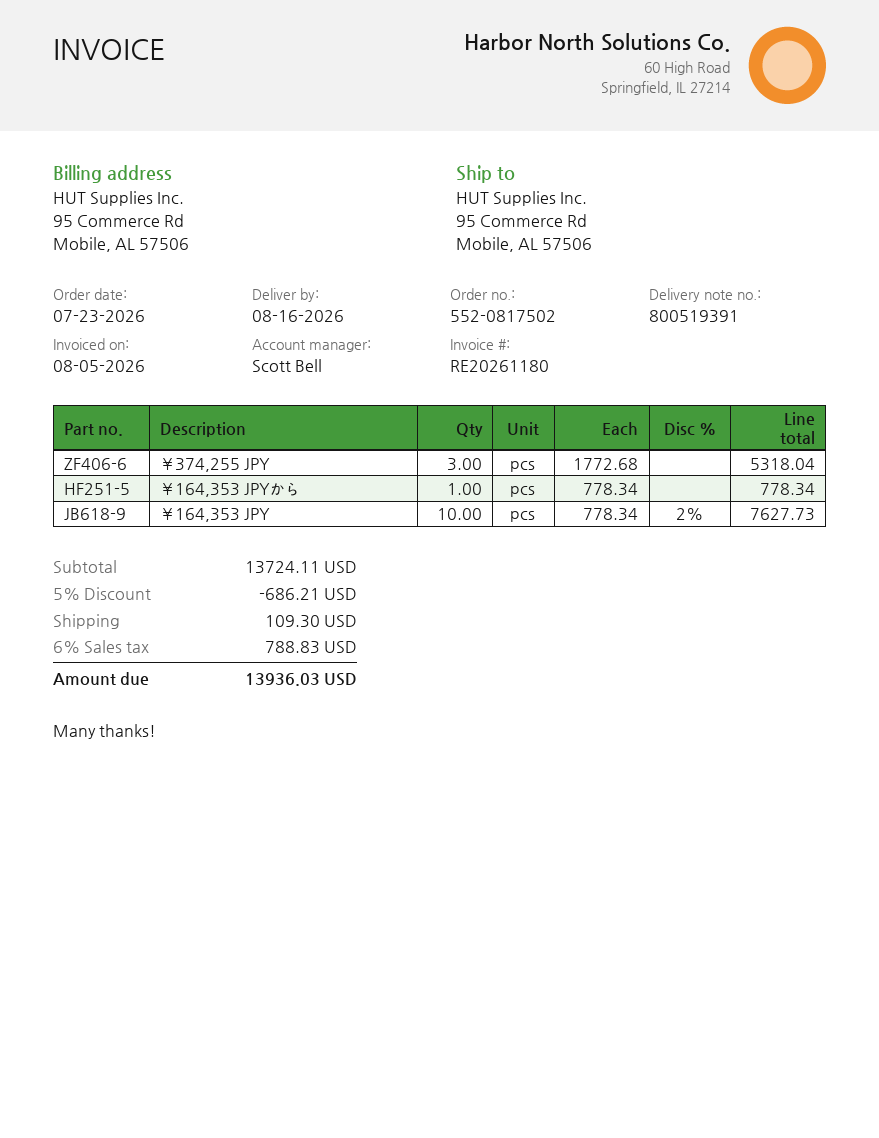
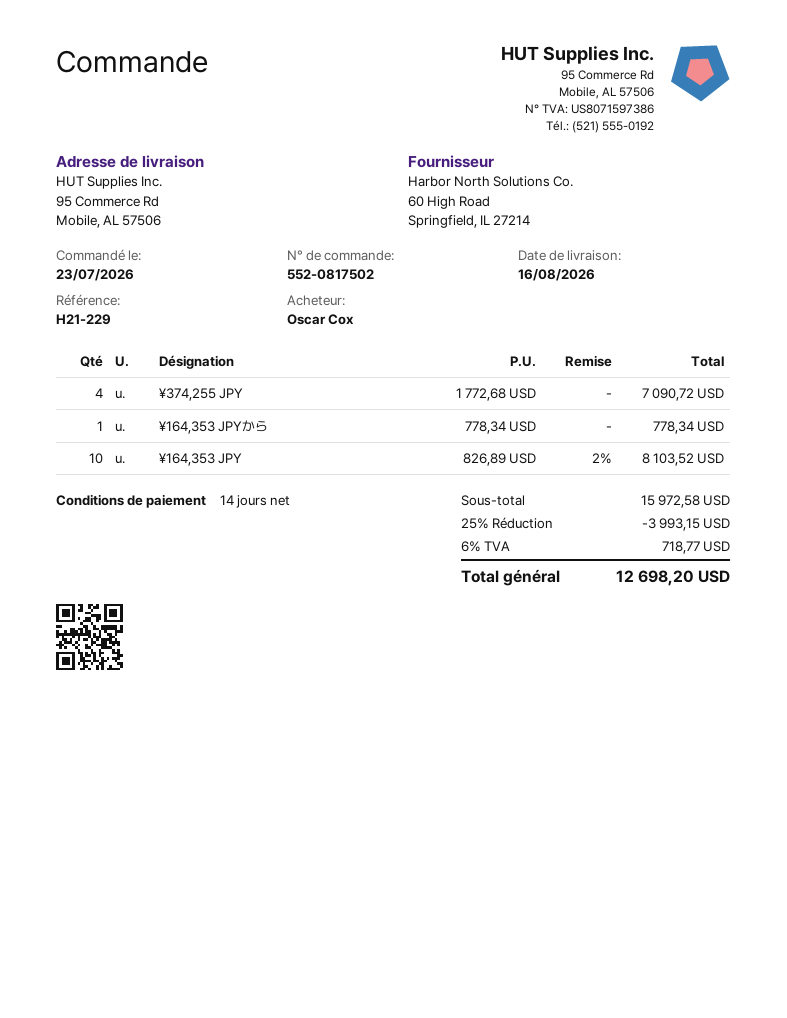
¥374,255 JPY: 3 x 1772.68 = 5318.04 -> 4 x 1772.68 = 7090.72
¥164,353 JPY: 10 x 778.34 - 2% = 7627.73 -> 10 x 826.89 - 2% = 8103.52
subtotal: 13724.11 -> 15972.58
discount: 5% = 686.21 -> 25% = 3993.15
shipping: 109.30 -> none
tax: 6% = 788.83 -> 6% = 718.77
total: 13936.03 -> 12698.20

